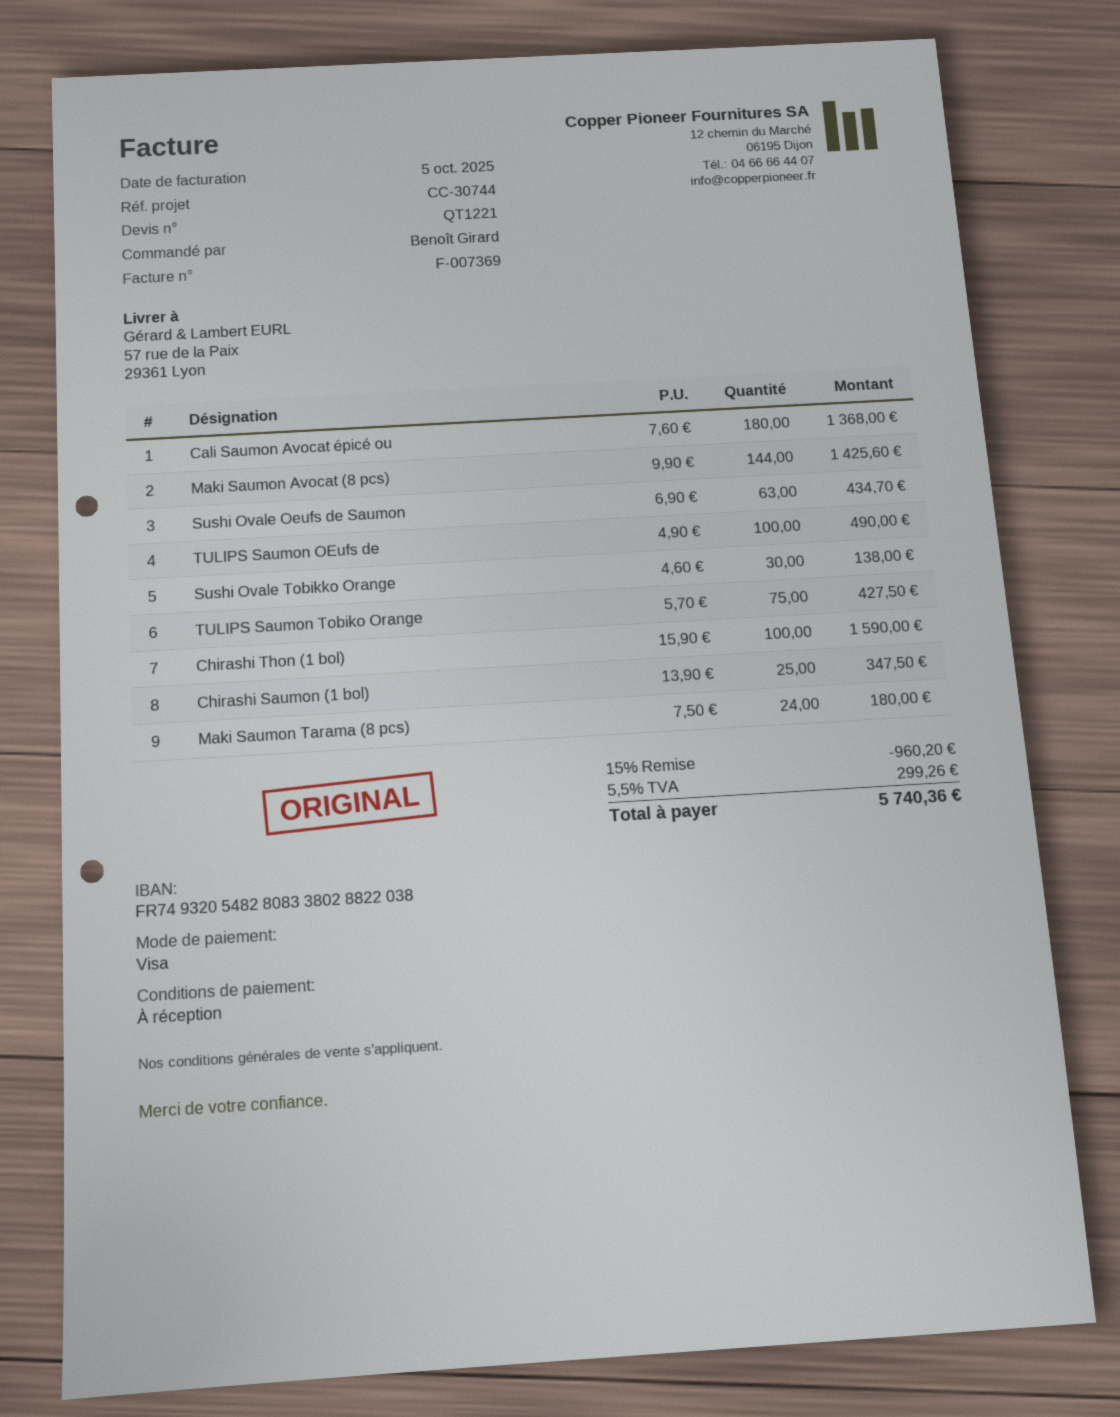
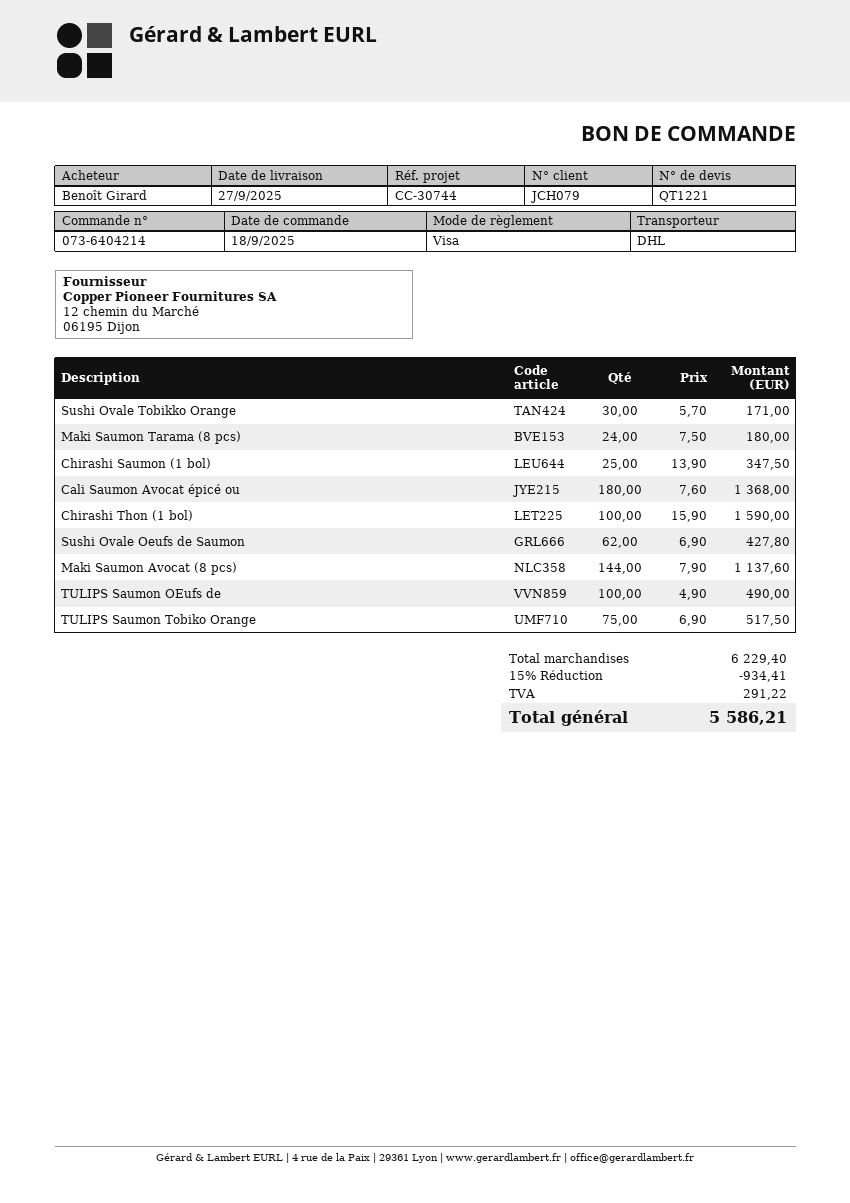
Maki Saumon Avocat (8 pcs): 144 x 9.90 = 1425.60 -> 144 x 7.90 = 1137.60
Sushi Ovale Oeufs de Saumon: 63 x 6.90 = 434.70 -> 62 x 6.90 = 427.80
Sushi Ovale Tobikko Orange: 30 x 4.60 = 138.00 -> 30 x 5.70 = 171.00
TULIPS Saumon Tobiko Orange: 75 x 5.70 = 427.50 -> 75 x 6.90 = 517.50
discount: 15% = 960.20 -> 15% = 934.41
tax: 299.26 -> 291.22
total: 5740.36 -> 5586.21

